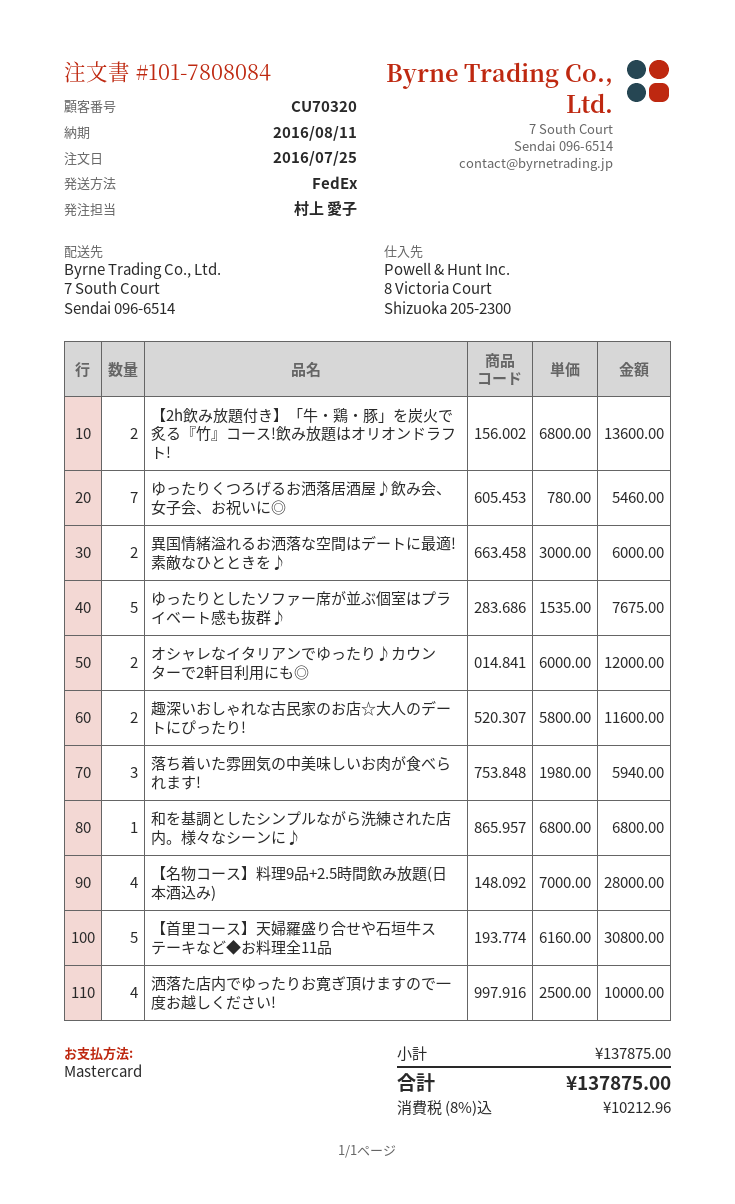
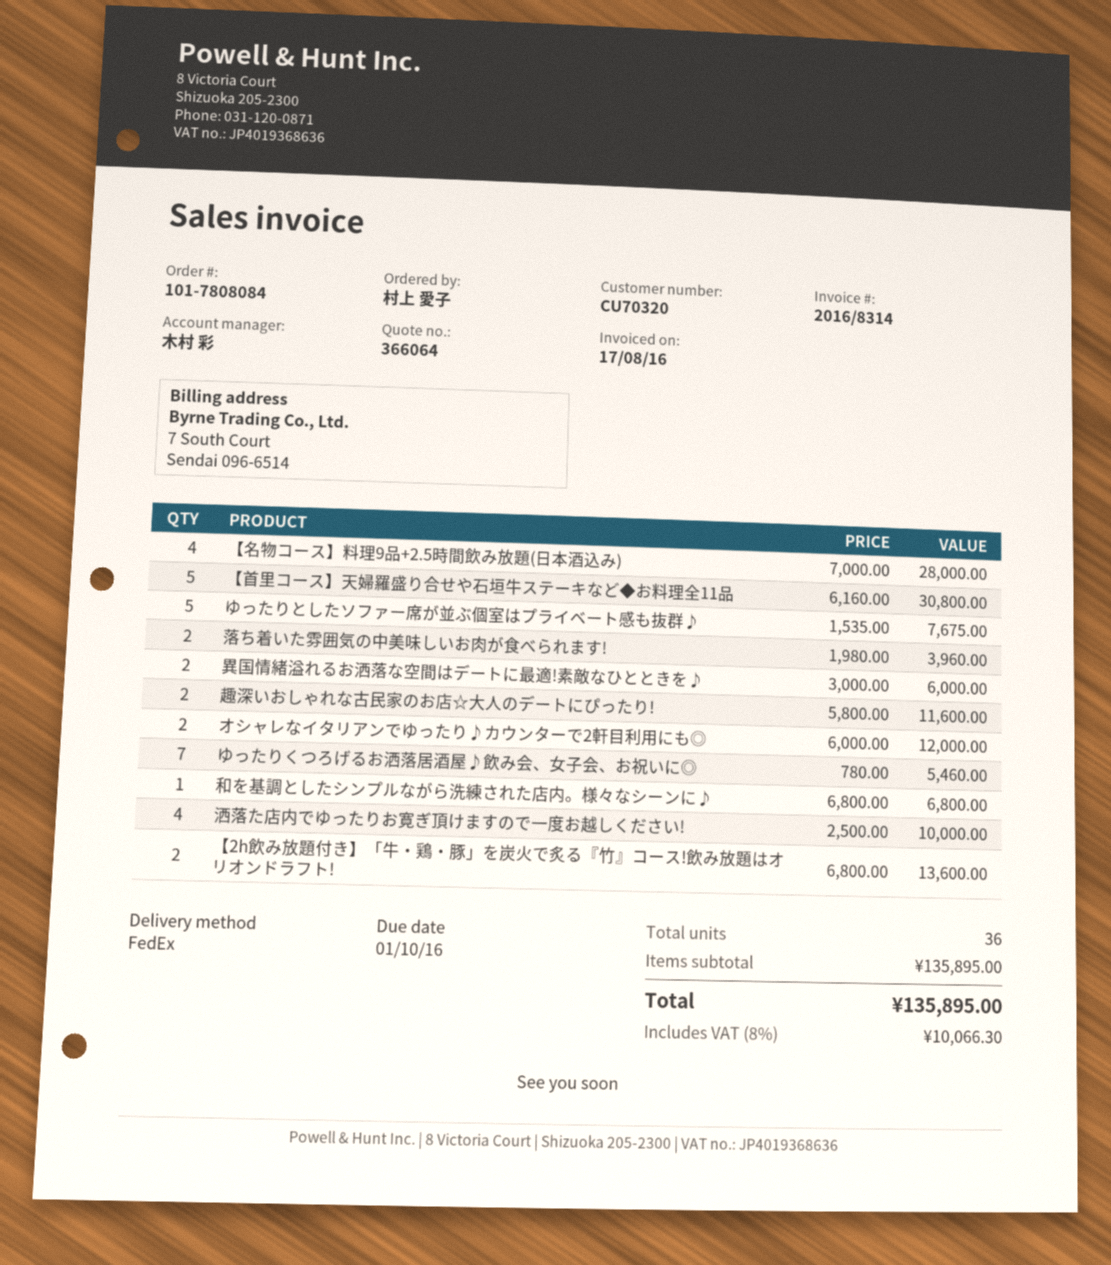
落ち着いた雰囲気の中美味しいお肉が食べられます!: 3 x 1980.00 = 5940.00 -> 2 x 1980.00 = 3960.00
subtotal: 137875.00 -> 135895.00
tax: 8% = 10212.96 -> 8% = 10066.30
total: 137875.00 -> 135895.00

